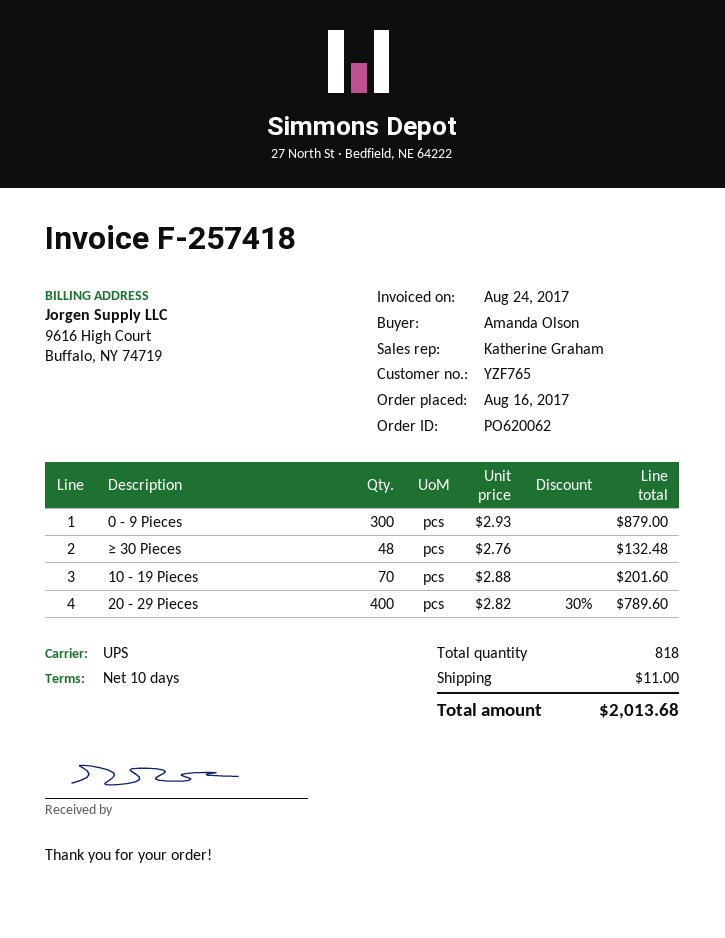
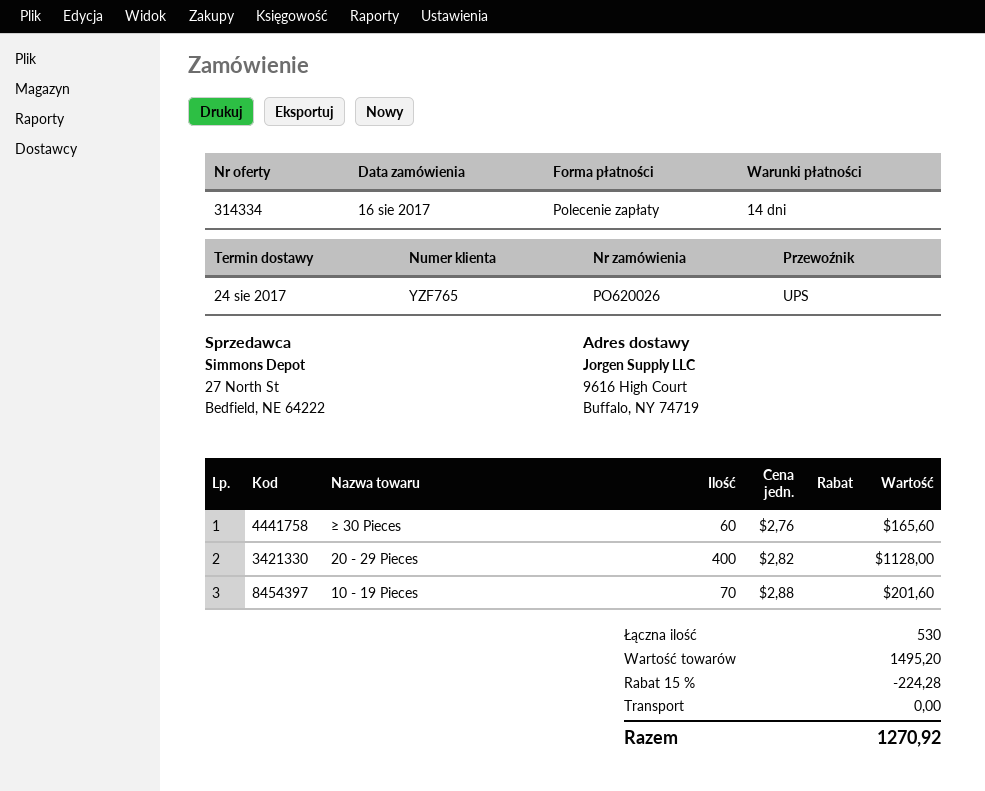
order number: PO620062 -> PO620026
payment terms: 10 days -> 14 days
0 - 9 Pieces: 300 x 2.93 = 879.00 -> none
≥ 30 Pieces: 48 x 2.76 = 132.48 -> 60 x 2.76 = 165.60
20 - 29 Pieces: 400 x 2.82 - 30% = 789.60 -> 400 x 2.82 = 1128.00
total quantity: 818 -> 530
discount: none -> 15% = 224.28
shipping: 11.00 -> 0.00
total: 2013.68 -> 1270.92

